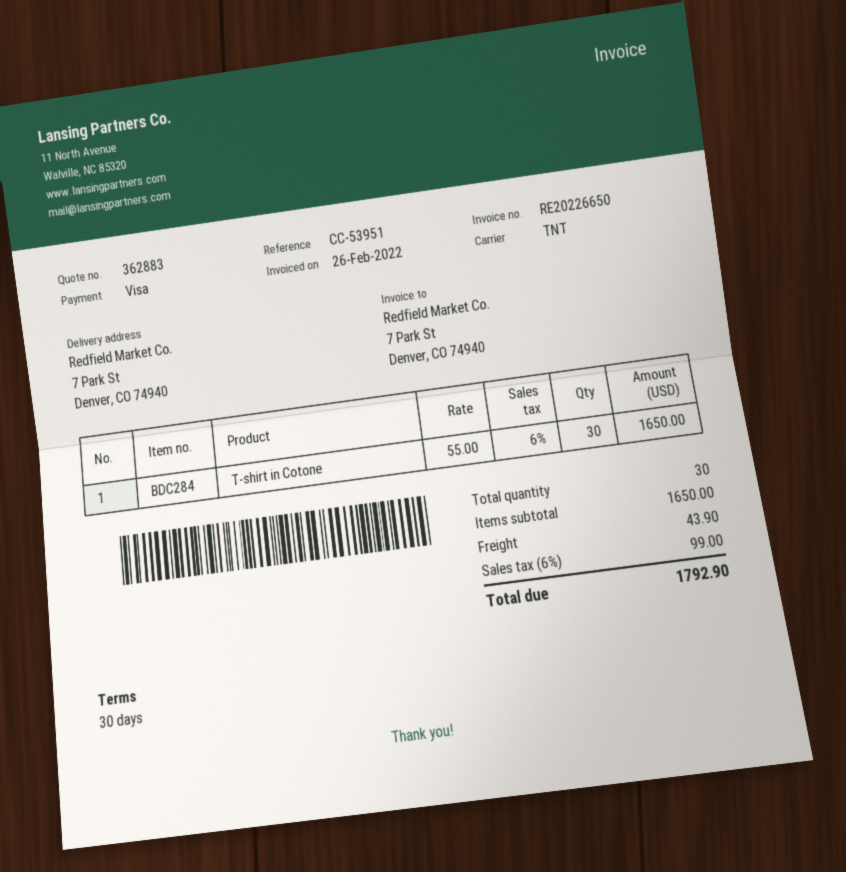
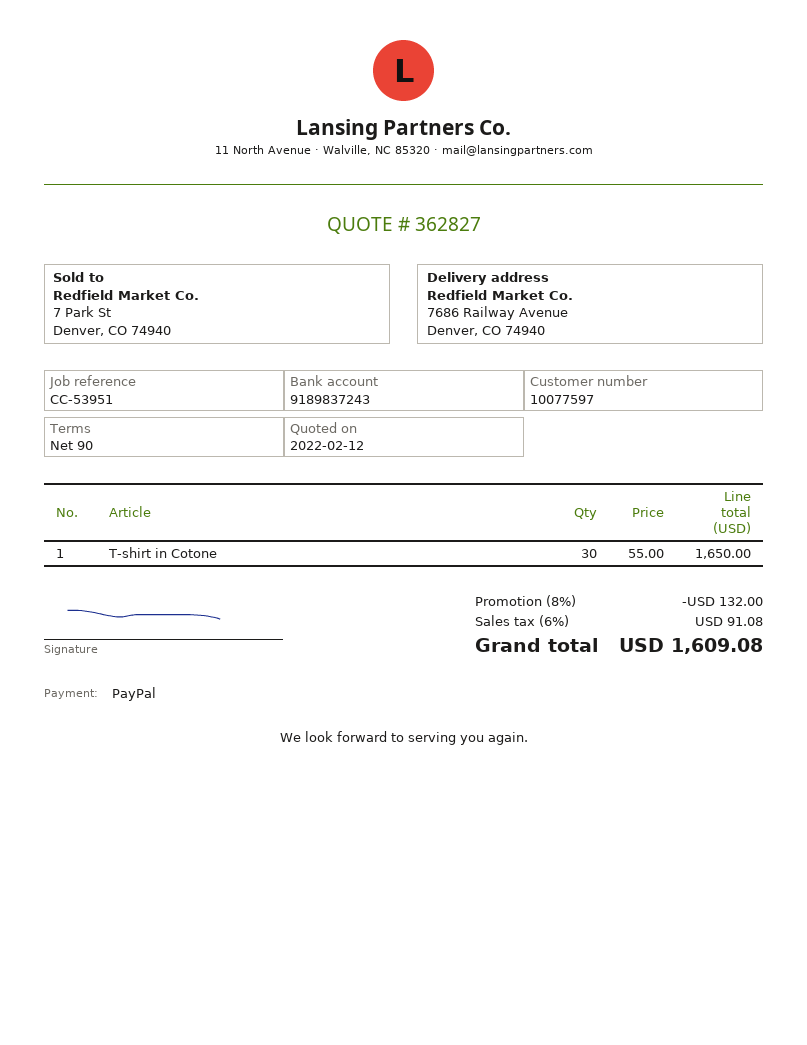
quote number: 362883 -> 362827
payment terms: 30 days -> 90 days
payment method: Visa -> PayPal
ship to: 7 Park St, Denver, CO 74940 -> 7686 Railway Avenue, Denver, CO 74940
discount: none -> 8% = 132.00
shipping: 43.90 -> none
tax: 6% = 99.00 -> 6% = 91.08
total: 1792.90 -> 1609.08

